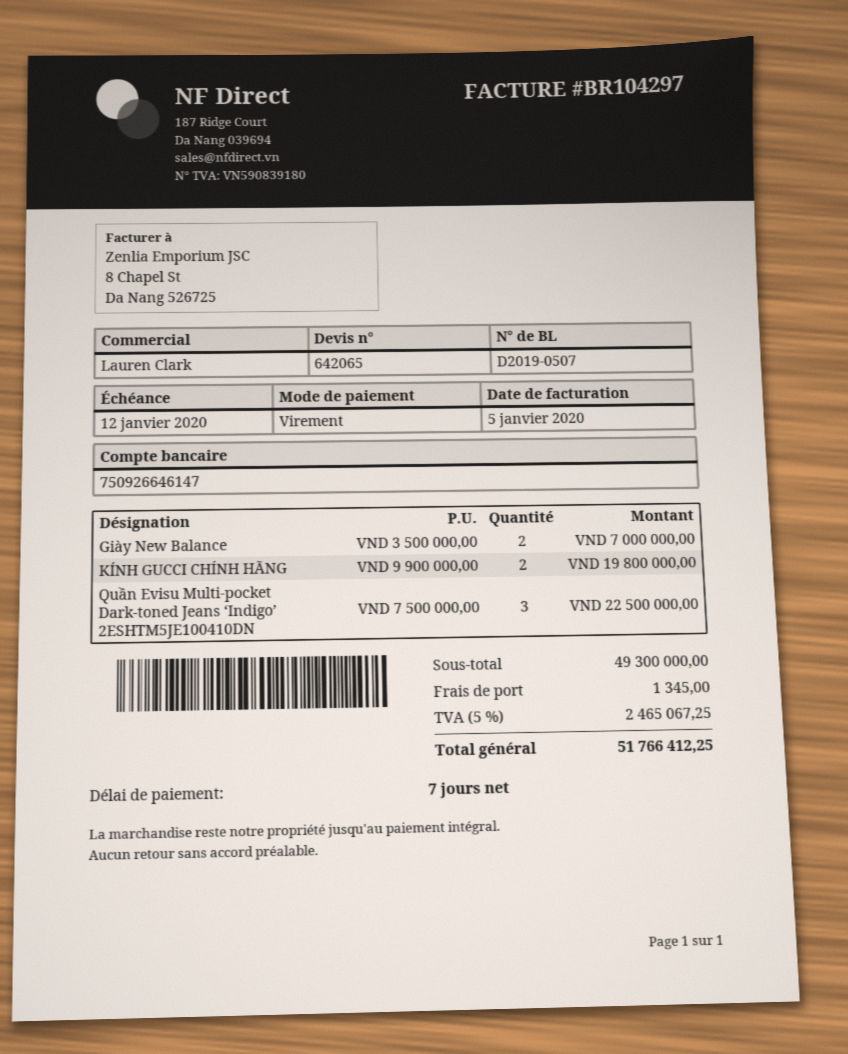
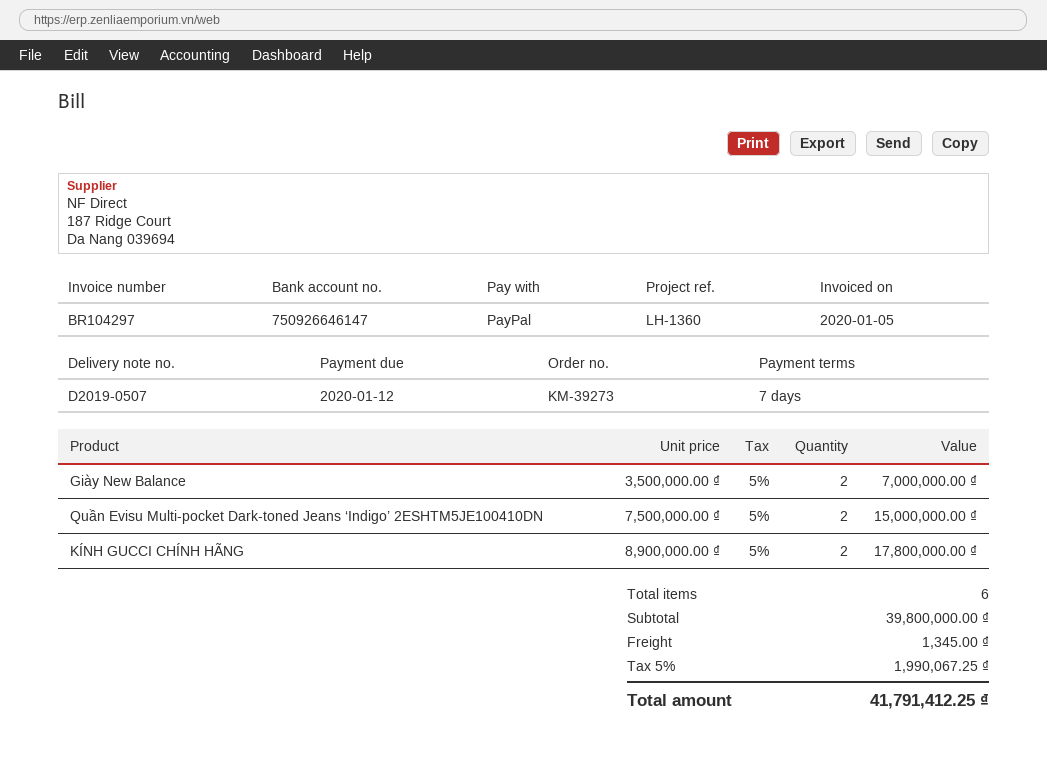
payment method: bank transfer -> PayPal
KÍNH GUCCI CHÍNH HÃNG: 2 x 9900000.00 = 19800000.00 -> 2 x 8900000.00 = 17800000.00
Quần Evisu Multi-pocket Dark-toned Jeans ‘Indigo’ 2ESHTM5JE100410DN: 3 x 7500000.00 = 22500000.00 -> 2 x 7500000.00 = 15000000.00
subtotal: 49300000.00 -> 39800000.00
tax: 5% = 2465067.25 -> 5% = 1990067.25
total: 51766412.25 -> 41791412.25

